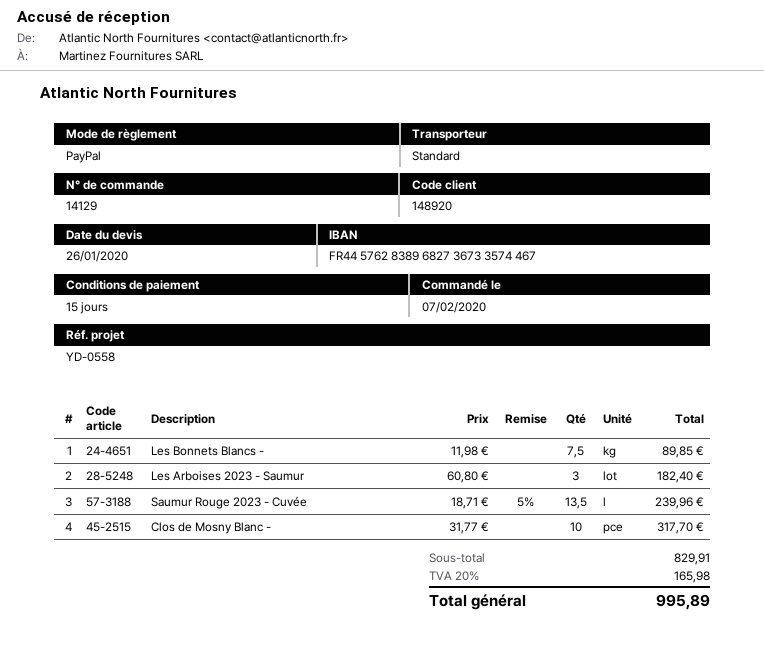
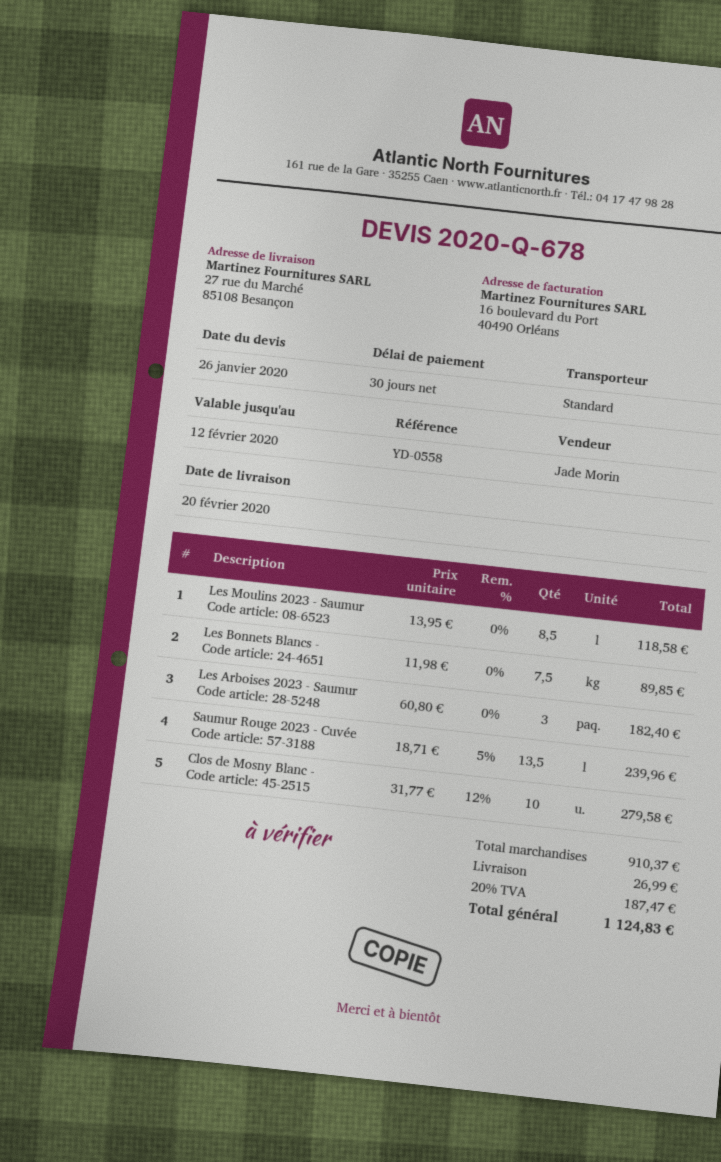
payment terms: 15 days -> 30 days
Clos de Mosny Blanc -: 10 x 31.77 = 317.70 -> 10 x 31.77 - 12% = 279.58
Les Moulins 2023 - Saumur: none -> 8.5 x 13.95 = 118.58
subtotal: 829.91 -> 910.37
shipping: none -> 26.99
tax: 20% = 165.98 -> 20% = 187.47
total: 995.89 -> 1124.83

